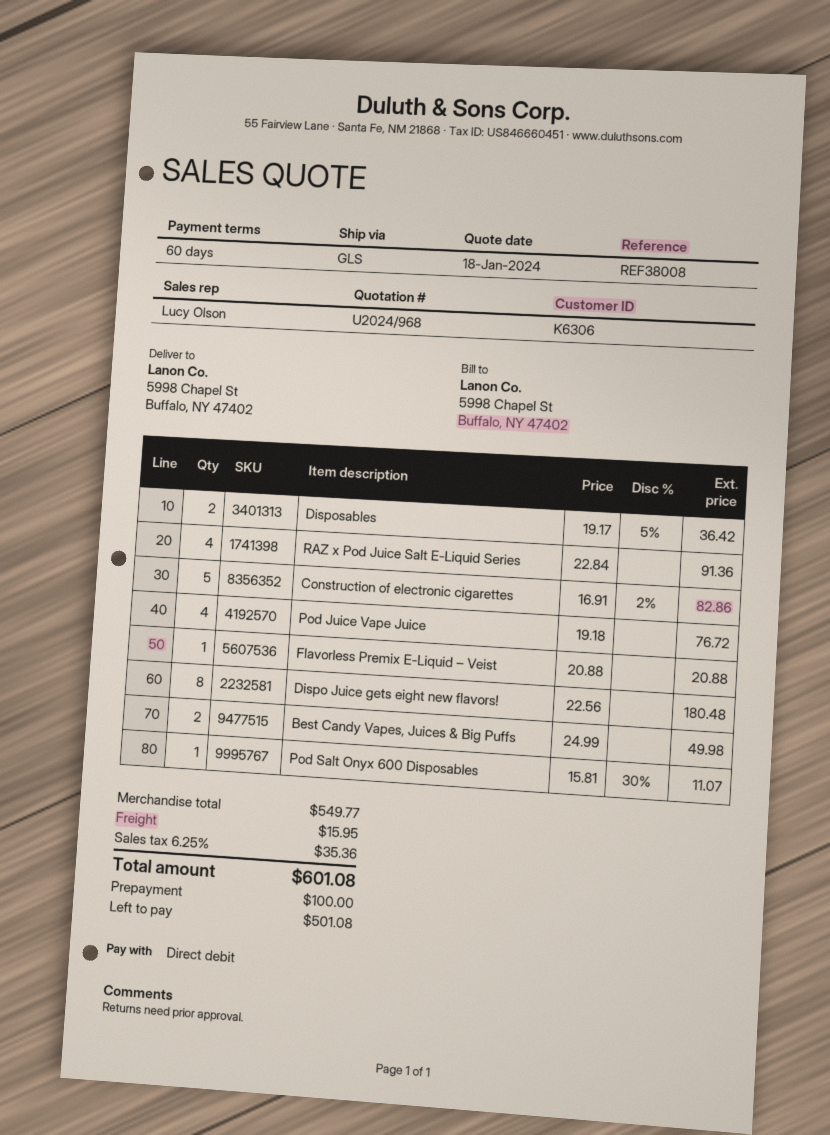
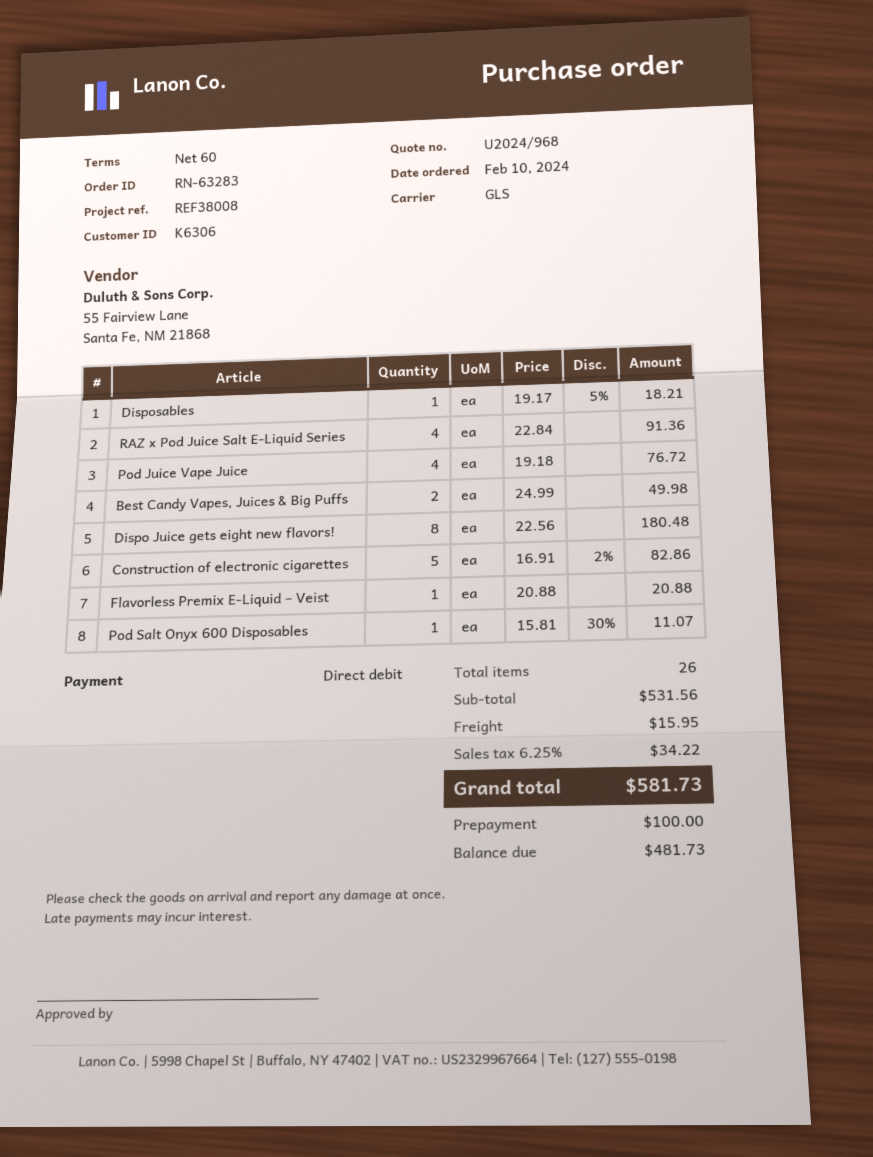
Disposables: 2 x 19.17 - 5% = 36.42 -> 1 x 19.17 - 5% = 18.21
subtotal: 549.77 -> 531.56
tax: 6.25% = 35.36 -> 6.25% = 34.22
total: 601.08 -> 581.73
balance: 501.08 -> 481.73

